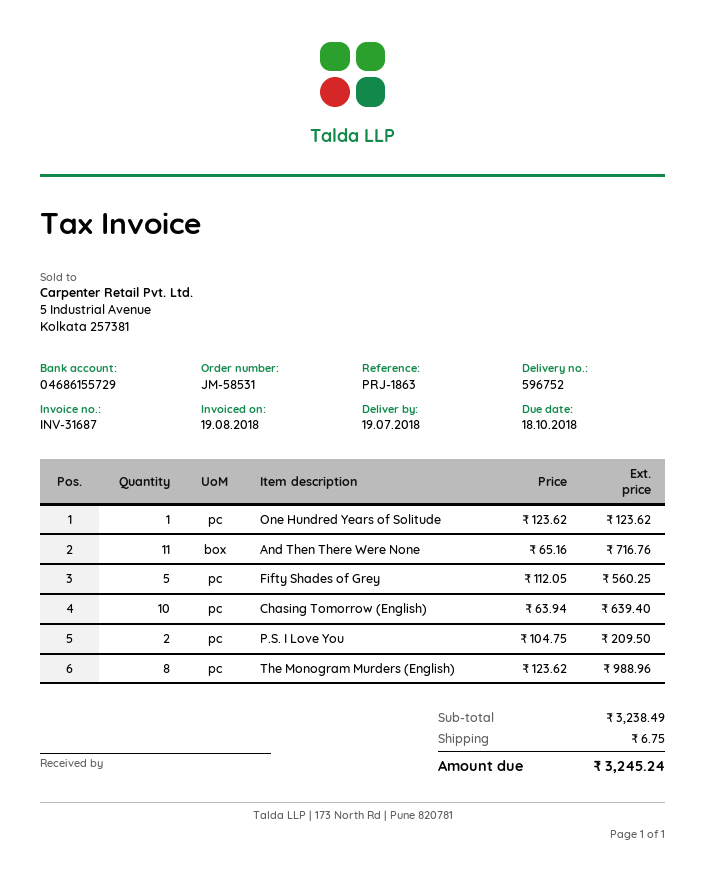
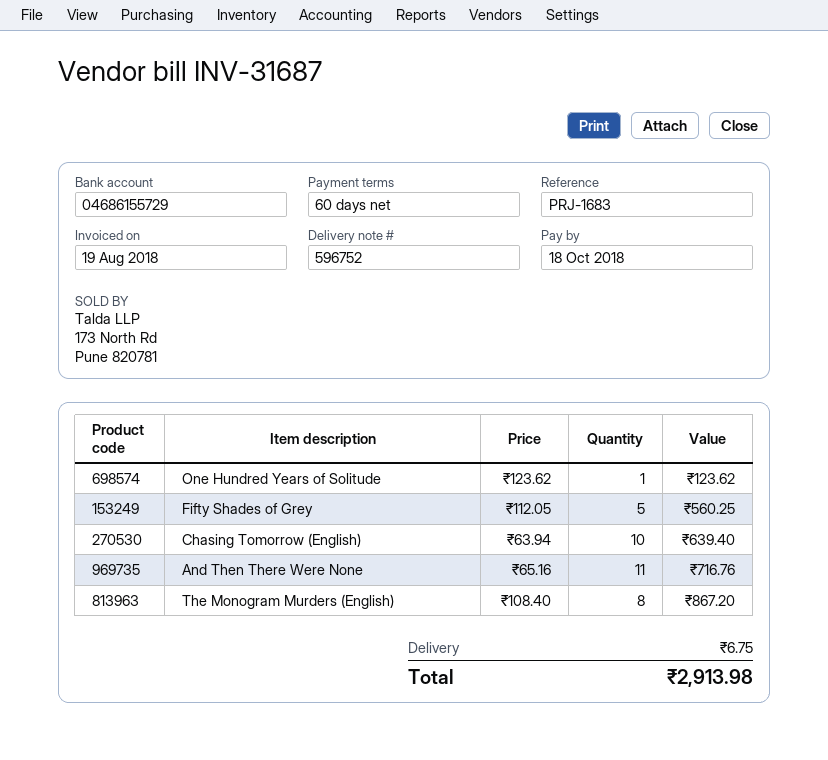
reference: PRJ-1863 -> PRJ-1683
P.S. I Love You: 2 x 104.75 = 209.50 -> none
The Monogram Murders (English): 8 x 123.62 = 988.96 -> 8 x 108.40 = 867.20
total: 3245.24 -> 2913.98

